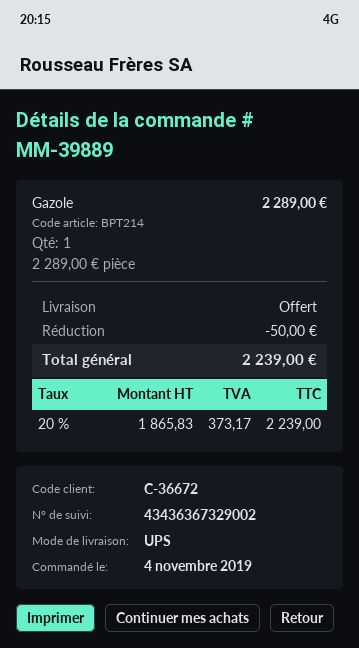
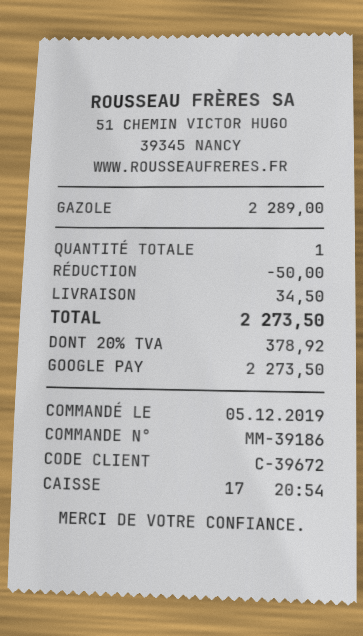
order number: MM-39889 -> MM-39186
order date: 2019-11-04 -> 2019-12-05
customer number: C-36672 -> C-39672
shipping: 0.00 -> 34.50
tax: 20% = 373.17 -> 20% = 378.92
total: 2239.00 -> 2273.50

